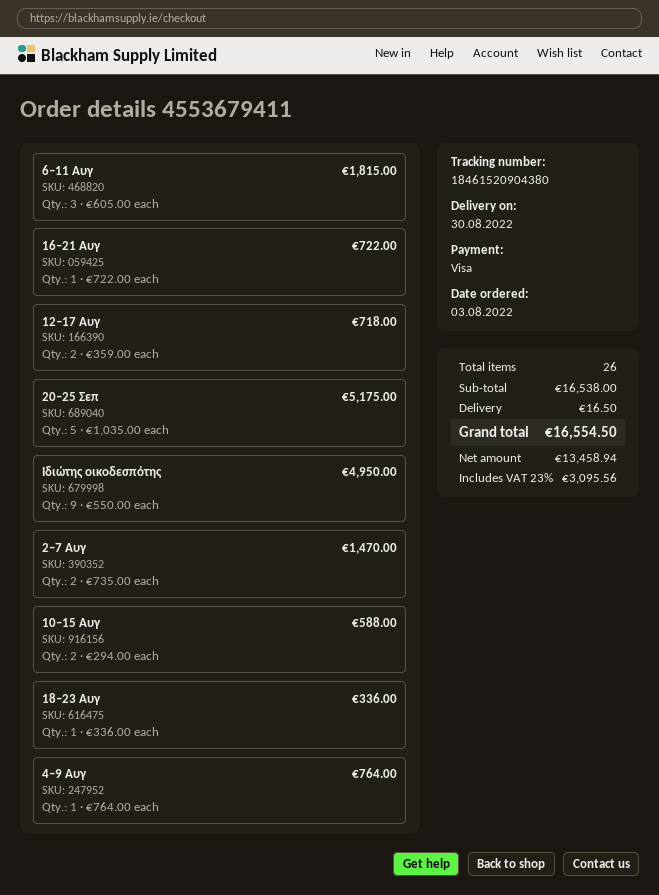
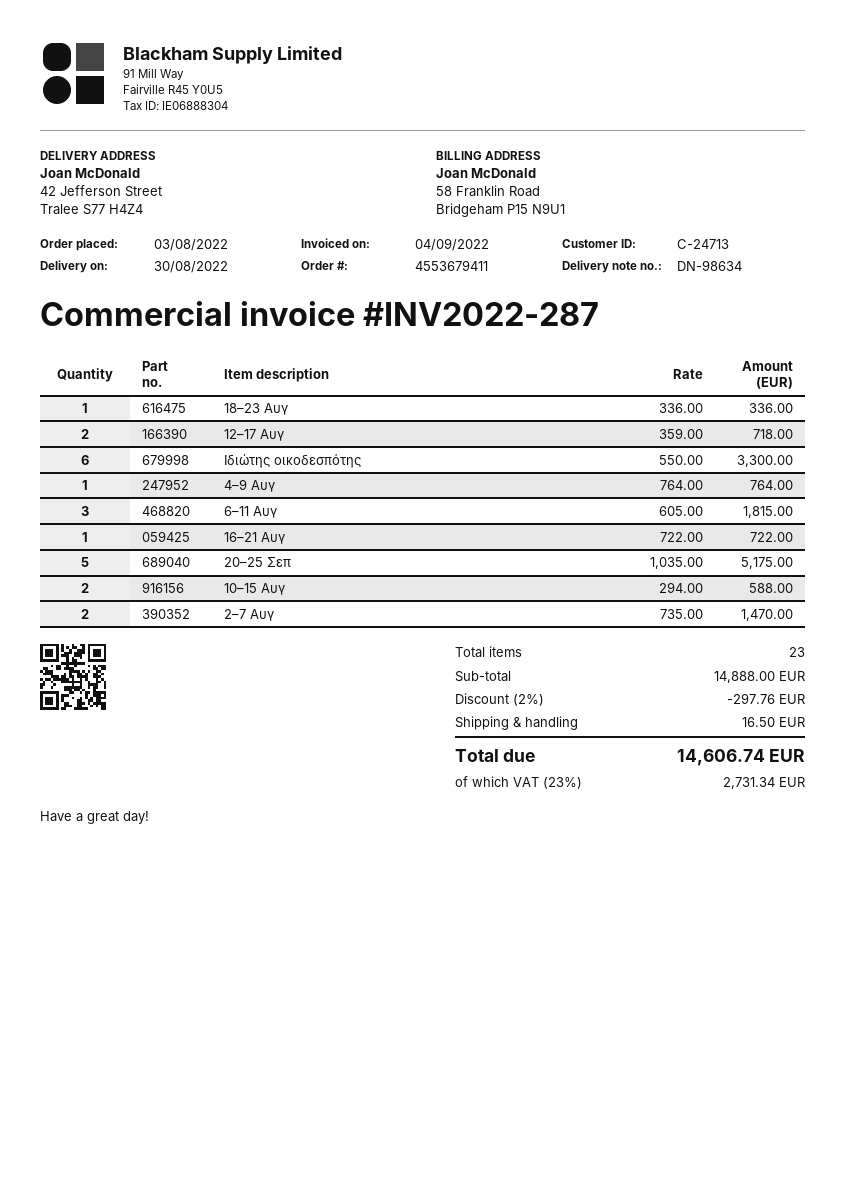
Ιδιώτης οικοδεσπότης: 9 x 550.00 = 4950.00 -> 6 x 550.00 = 3300.00
total quantity: 26 -> 23
subtotal: 16538.00 -> 14888.00
discount: none -> 2% = 297.76
tax: 23% = 3095.56 -> 23% = 2731.34
total: 16554.50 -> 14606.74

